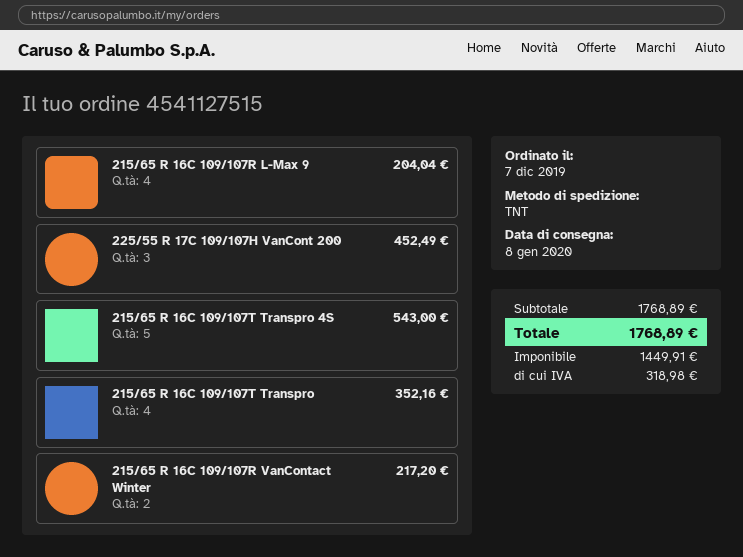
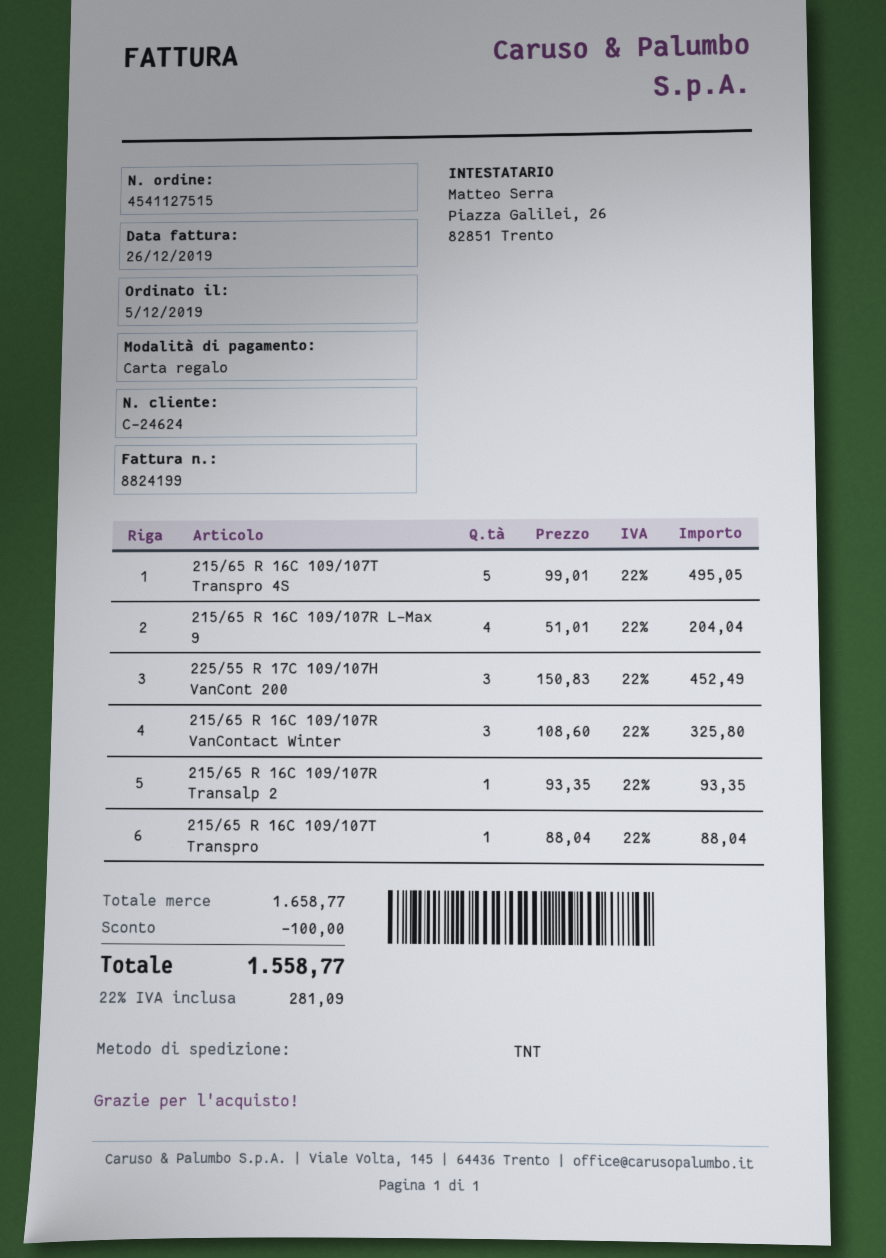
order date: 2019-12-07 -> 2019-12-05
215/65 R 16C 109/107T Transpro 4S: 5 for 543.00 -> 5 for 495.05
215/65 R 16C 109/107T Transpro: 4 for 352.16 -> 1 for 88.04
215/65 R 16C 109/107R VanContact Winter: 2 for 217.20 -> 3 for 325.80
215/65 R 16C 109/107R Transalp 2: none -> 1 for 93.35
subtotal: 1768.89 -> 1658.77
discount: none -> 100.00
tax: 318.98 -> 281.09
total: 1768.89 -> 1558.77

